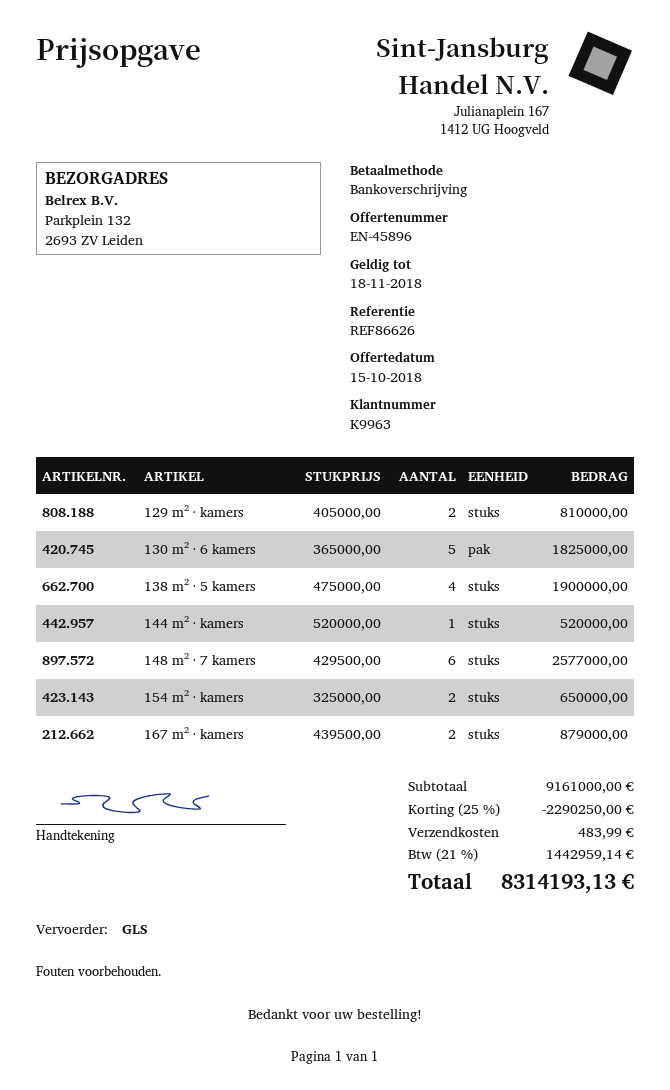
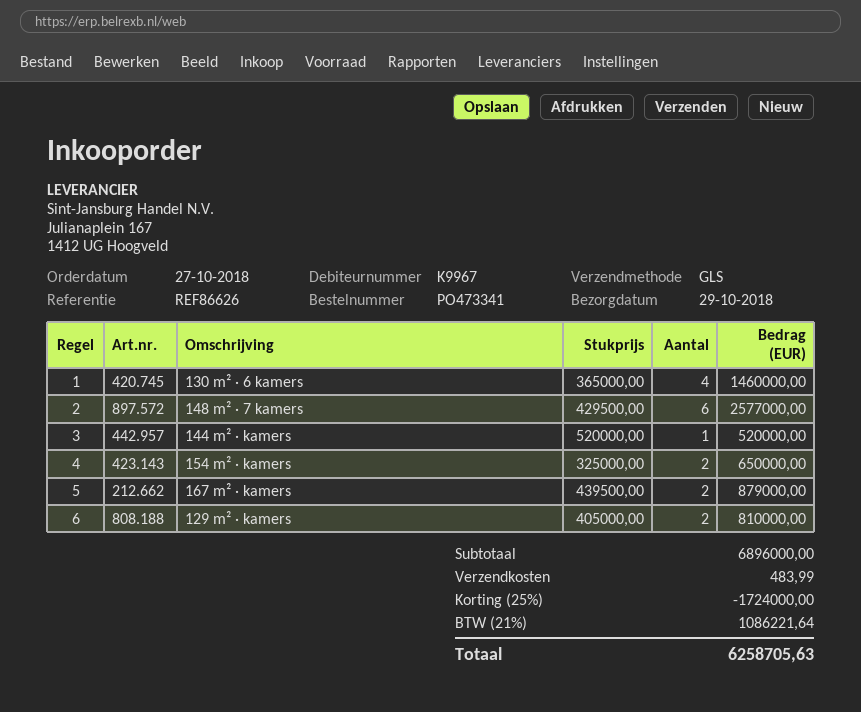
customer number: K9963 -> K9967
130 m² · 6 kamers: 5 x 365000.00 = 1825000.00 -> 4 x 365000.00 = 1460000.00
138 m² · 5 kamers: 4 x 475000.00 = 1900000.00 -> none
subtotal: 9161000.00 -> 6896000.00
discount: 25% = 2290250.00 -> 25% = 1724000.00
tax: 21% = 1442959.14 -> 21% = 1086221.64
total: 8314193.13 -> 6258705.63

